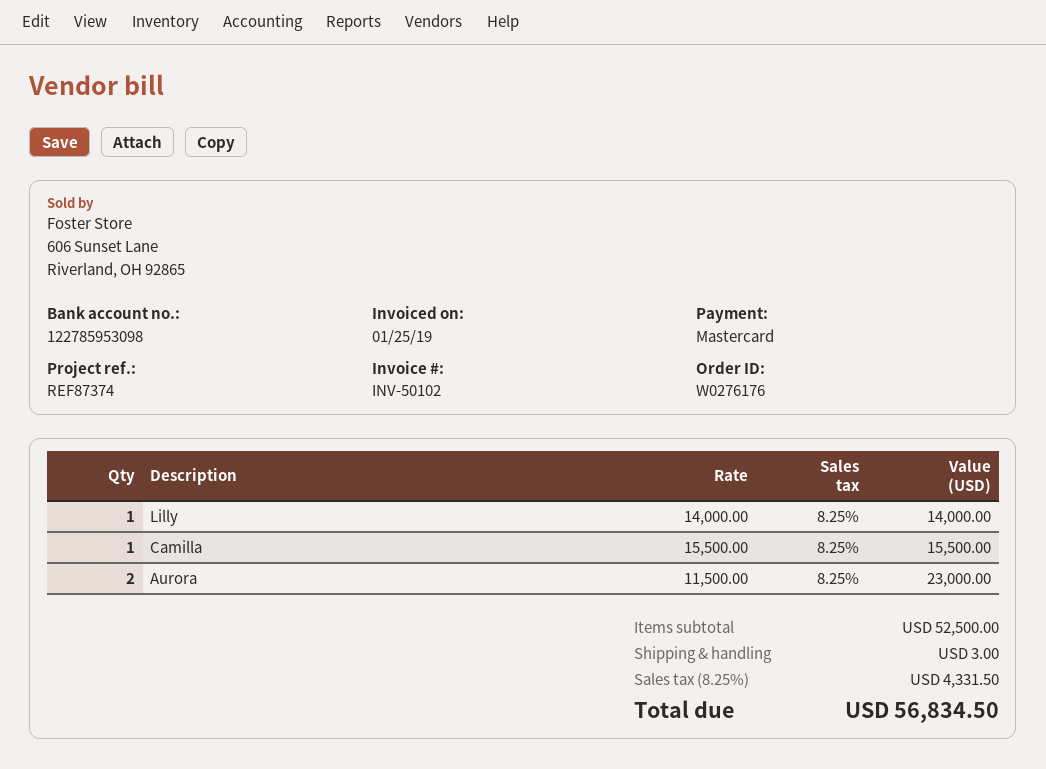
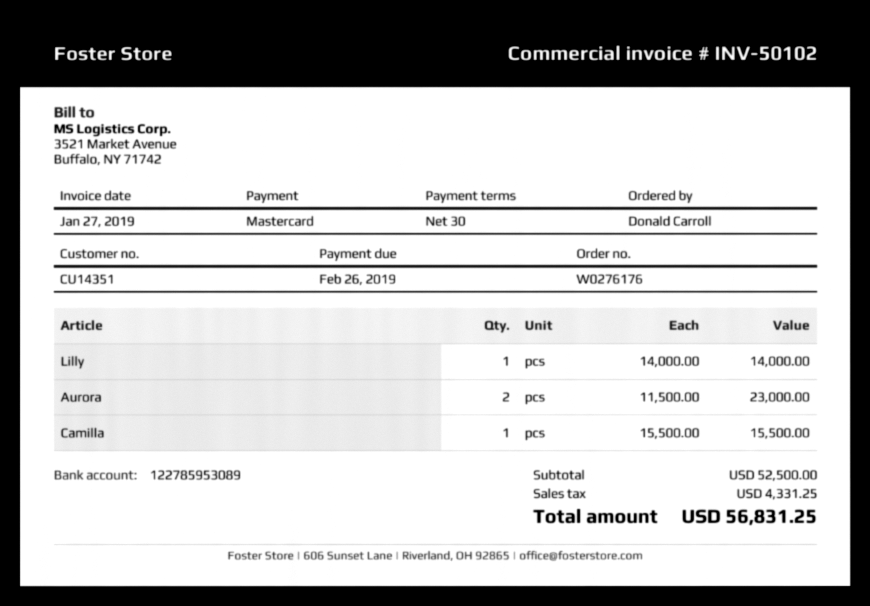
invoice date: 2019-01-25 -> 2019-01-27
bank account: 122785953098 -> 122785953089
shipping: 3.00 -> none
tax: 4331.50 -> 4331.25
total: 56834.50 -> 56831.25

